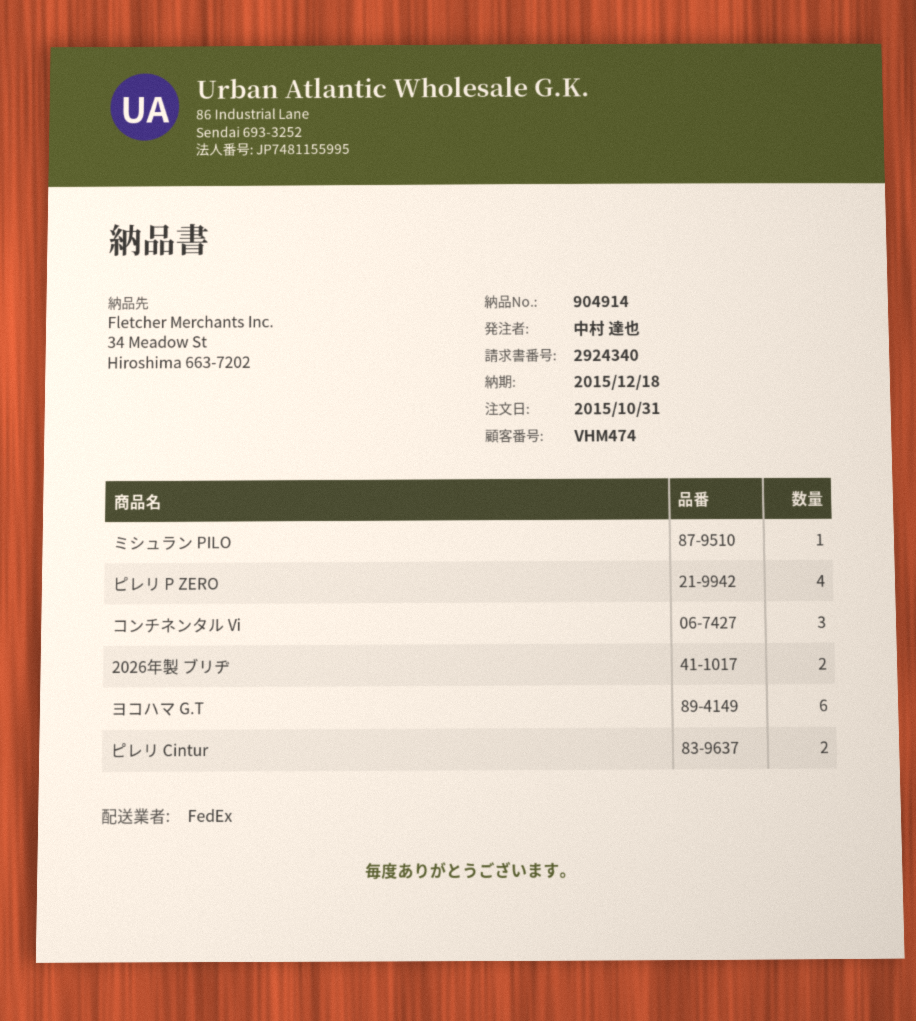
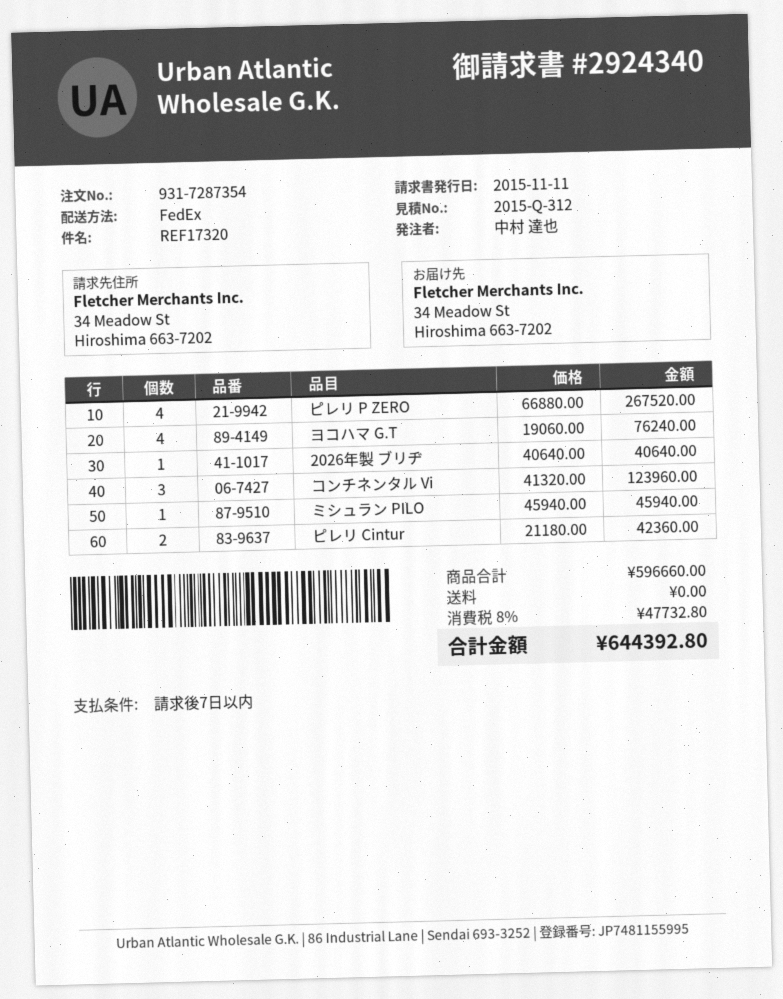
2026年製 ブリヂ: 2 -> 1
ヨコハマ G.T: 6 -> 4

